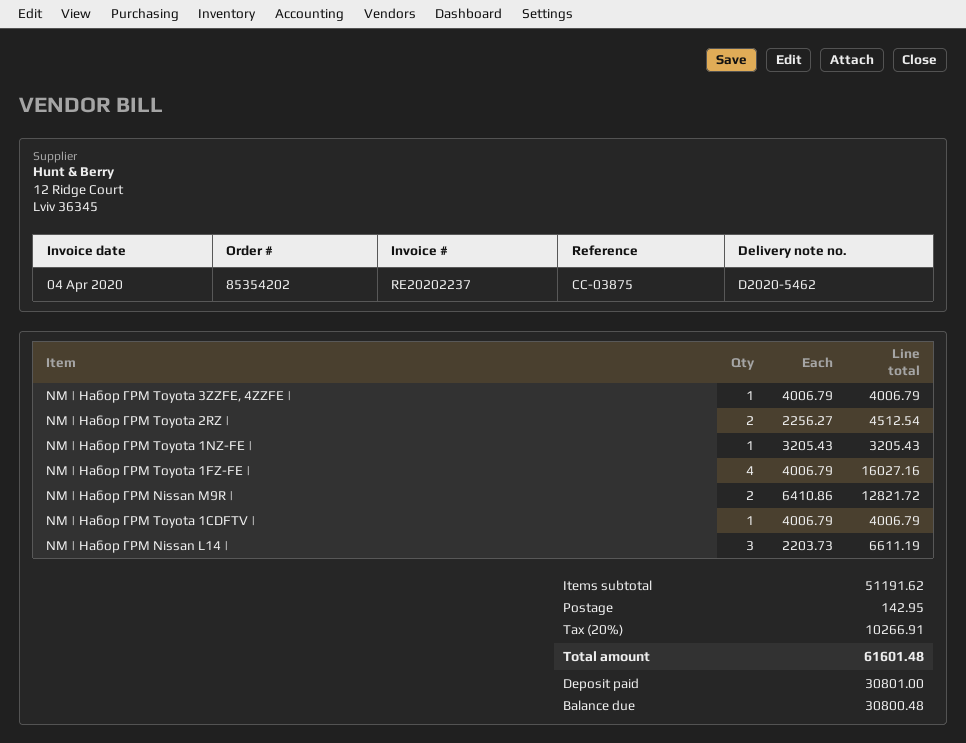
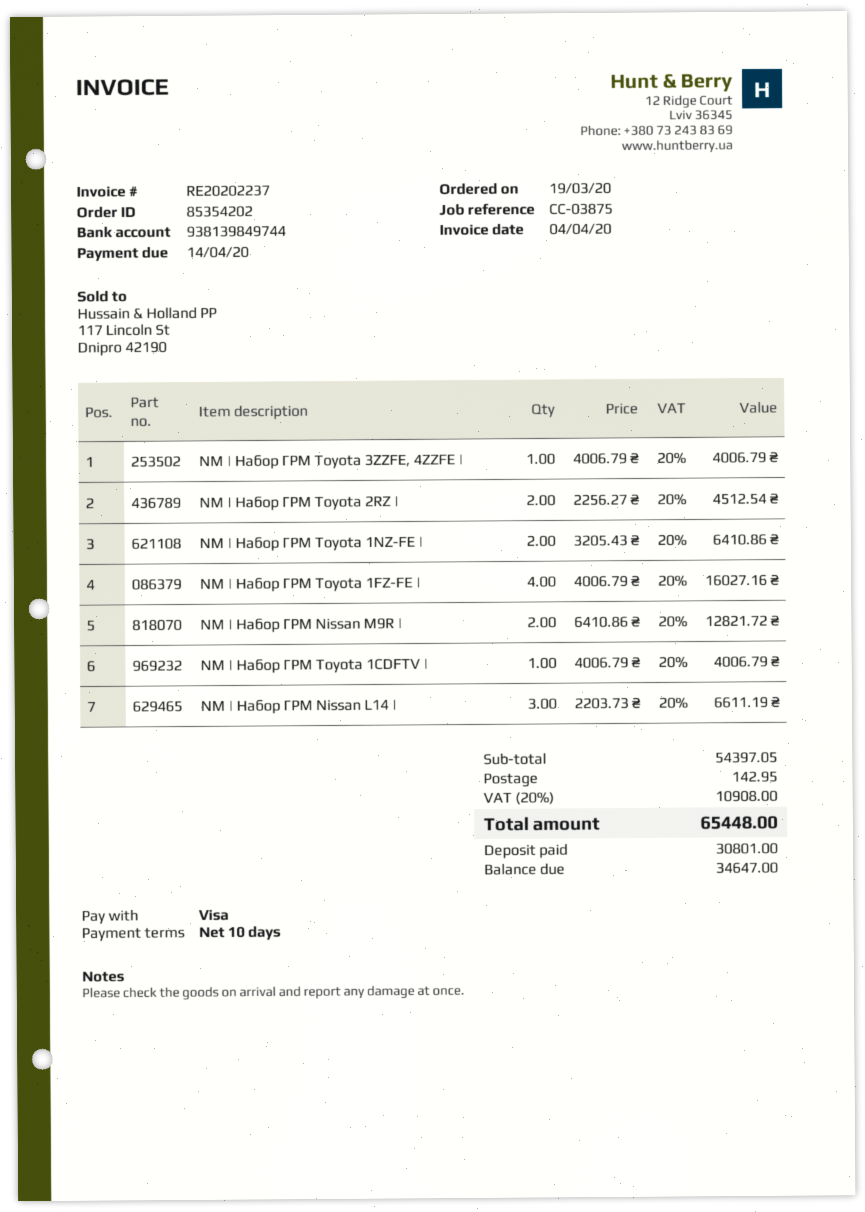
NM | Набор ГРМ Toyota 1NZ-FE |: 1 x 3205.43 = 3205.43 -> 2 x 3205.43 = 6410.86
subtotal: 51191.62 -> 54397.05
tax: 20% = 10266.91 -> 20% = 10908.00
total: 61601.48 -> 65448.00
balance: 30800.48 -> 34647.00

